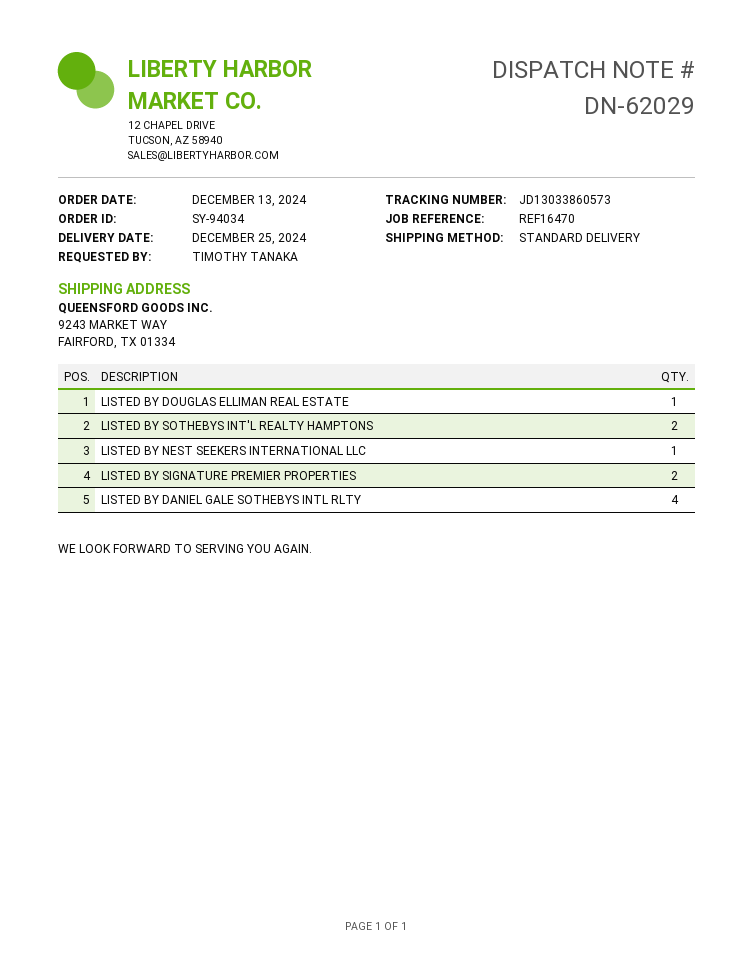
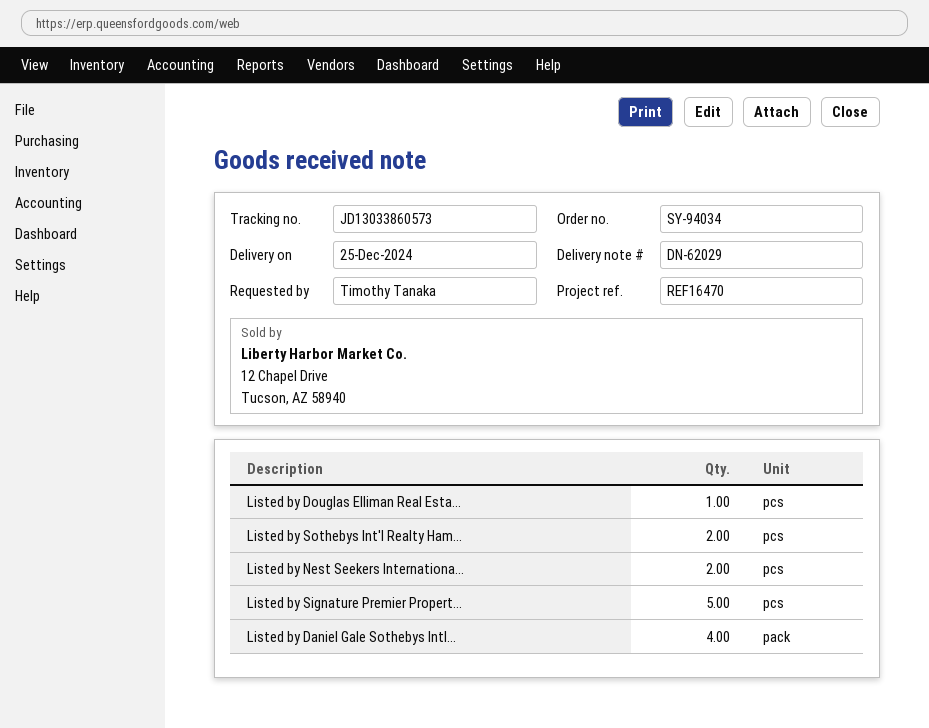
LISTED BY NEST SEEKERS INTERNATIONAL LLC: 1 -> 2
LISTED BY SIGNATURE PREMIER PROPERTIES: 2 -> 5

